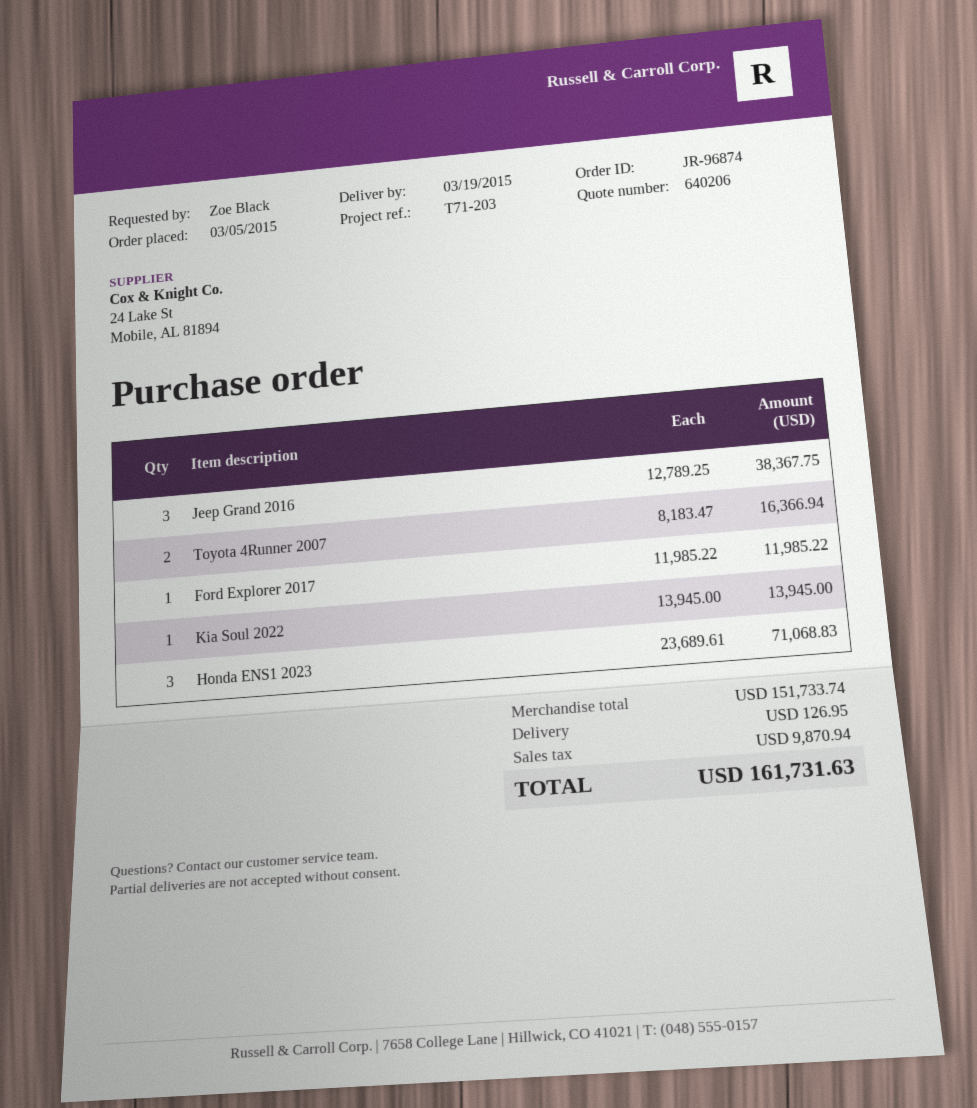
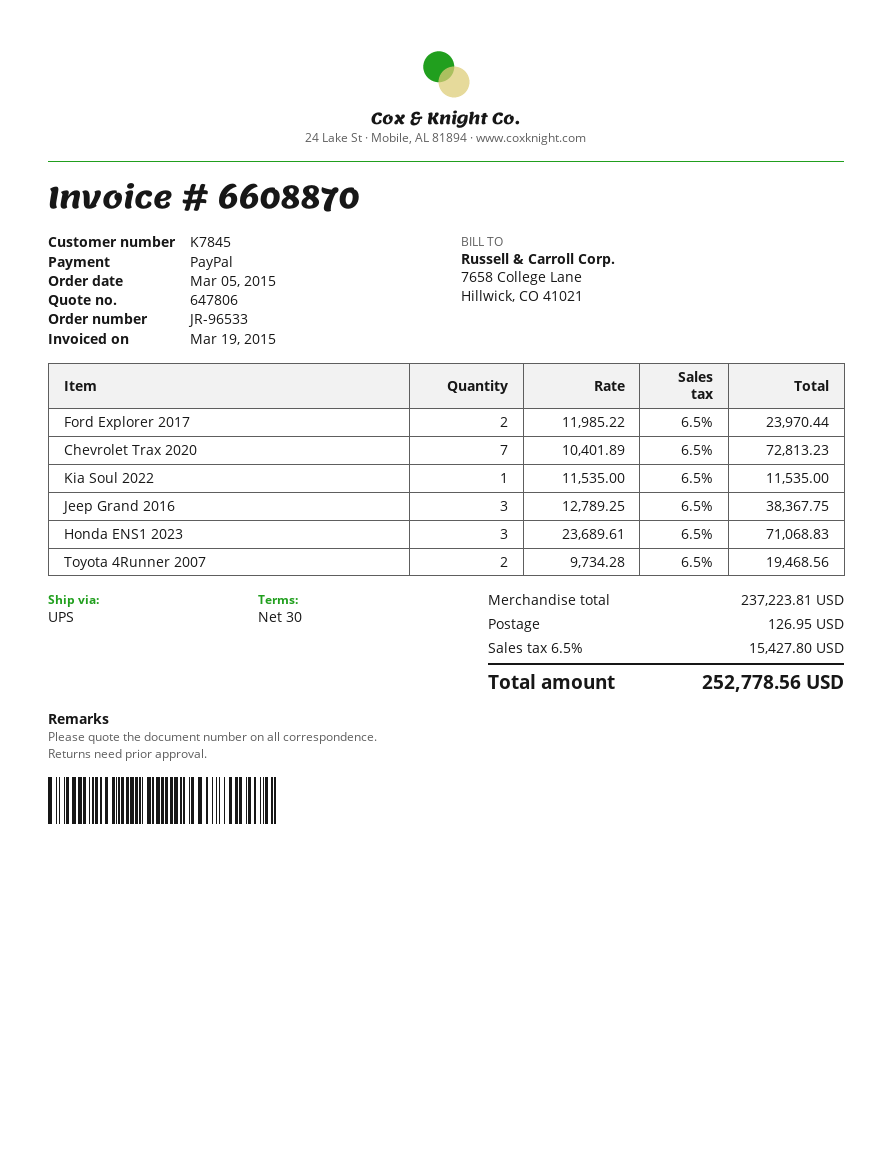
quote number: 640206 -> 647806
order number: JR-96874 -> JR-96533
Toyota 4Runner 2007: 2 x 8183.47 = 16366.94 -> 2 x 9734.28 = 19468.56
Ford Explorer 2017: 1 x 11985.22 = 11985.22 -> 2 x 11985.22 = 23970.44
Kia Soul 2022: 1 x 13945.00 = 13945.00 -> 1 x 11535.00 = 11535.00
Chevrolet Trax 2020: none -> 7 x 10401.89 = 72813.23
subtotal: 151733.74 -> 237223.81
tax: 9870.94 -> 15427.80
total: 161731.63 -> 252778.56

